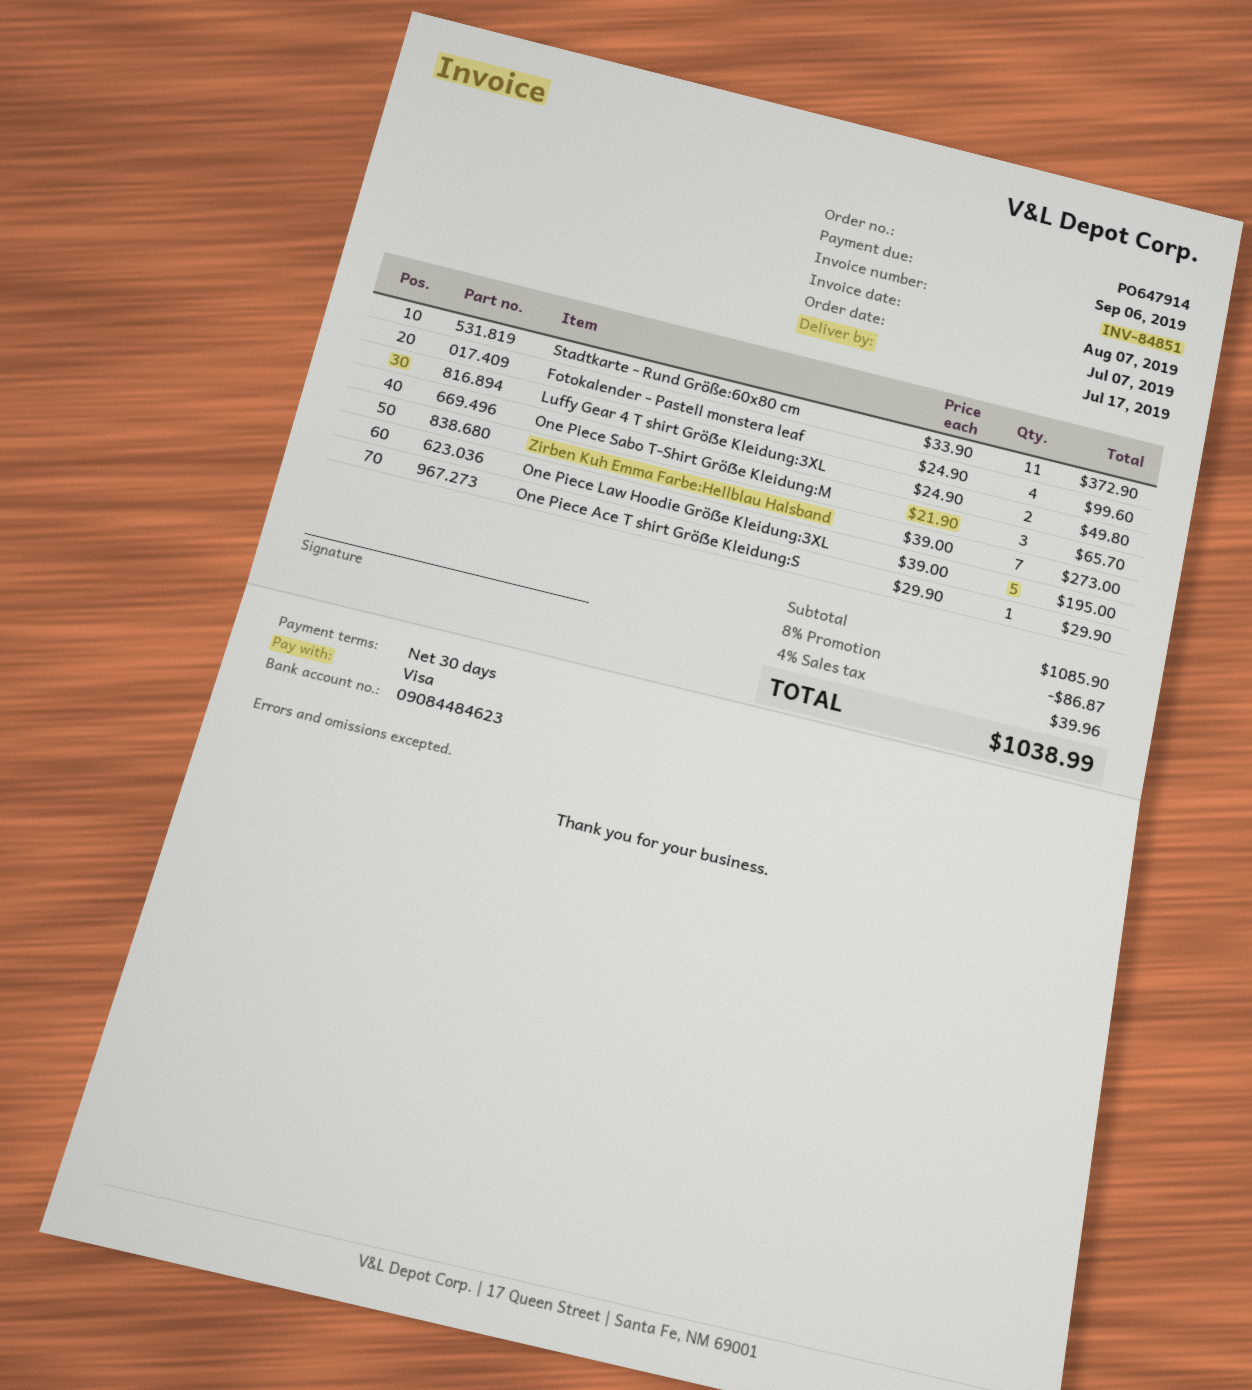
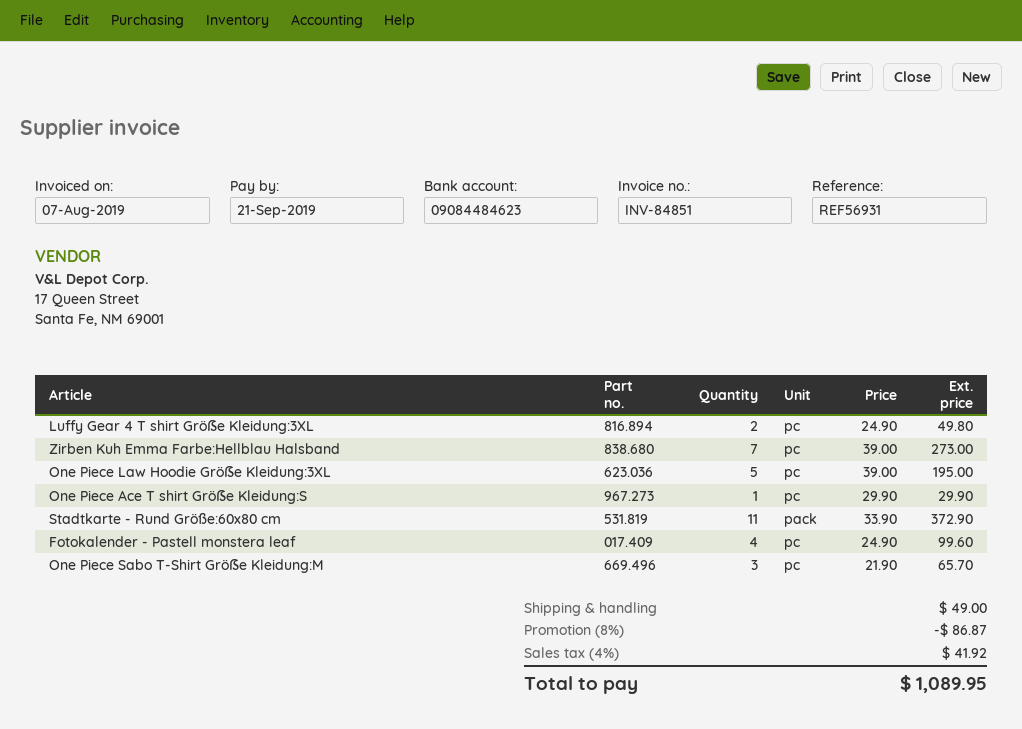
due date: 2019-09-06 -> 2019-09-21
shipping: none -> 49.00
tax: 4% = 39.96 -> 4% = 41.92
total: 1038.99 -> 1089.95

